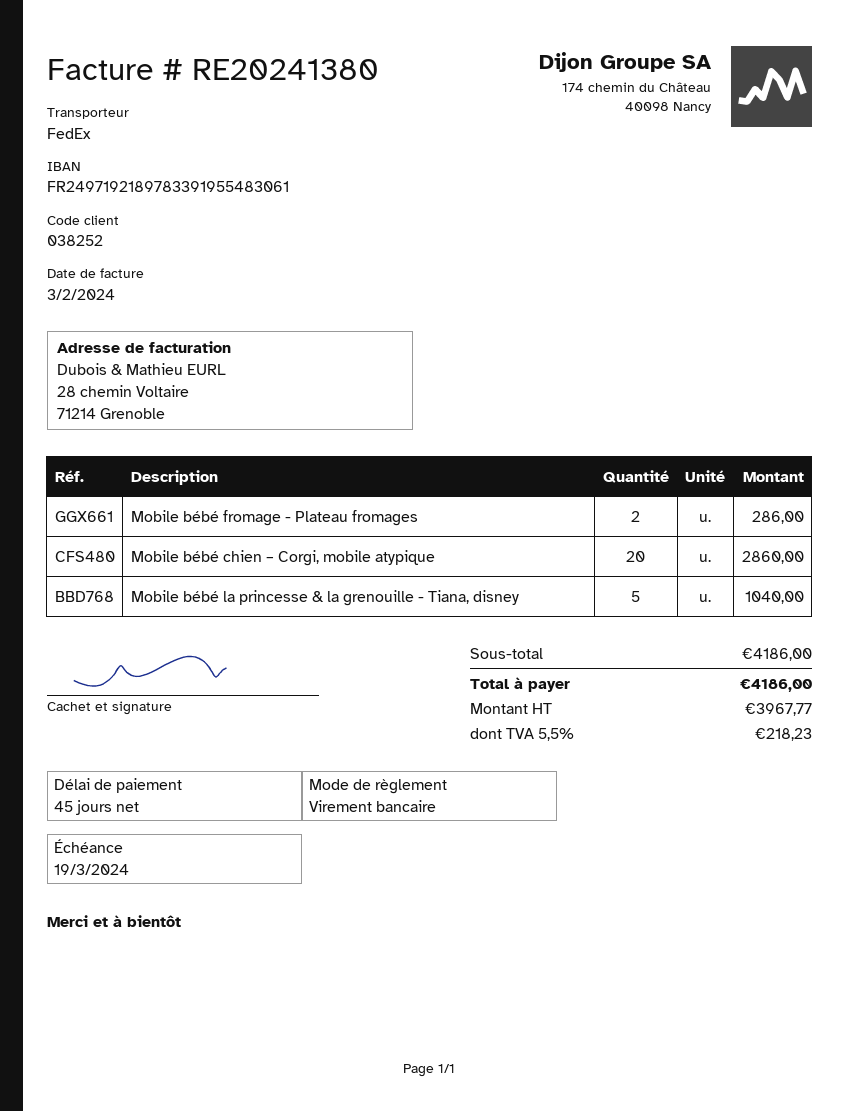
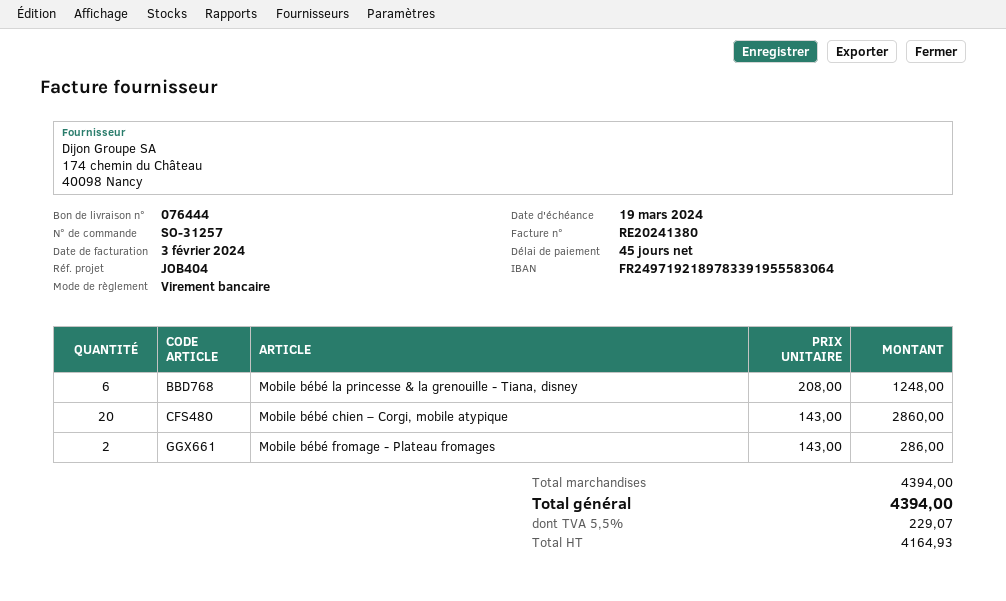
bank account: FR2497192189783391955483061 -> FR2497192189783391955583064
Mobile bébé la princesse & la grenouille - Tiana, disney: 5 for 1040.00 -> 6 for 1248.00
subtotal: 4186.00 -> 4394.00
net: 3967.77 -> 4164.93
tax: 5.5% = 218.23 -> 5.5% = 229.07
total: 4186.00 -> 4394.00

